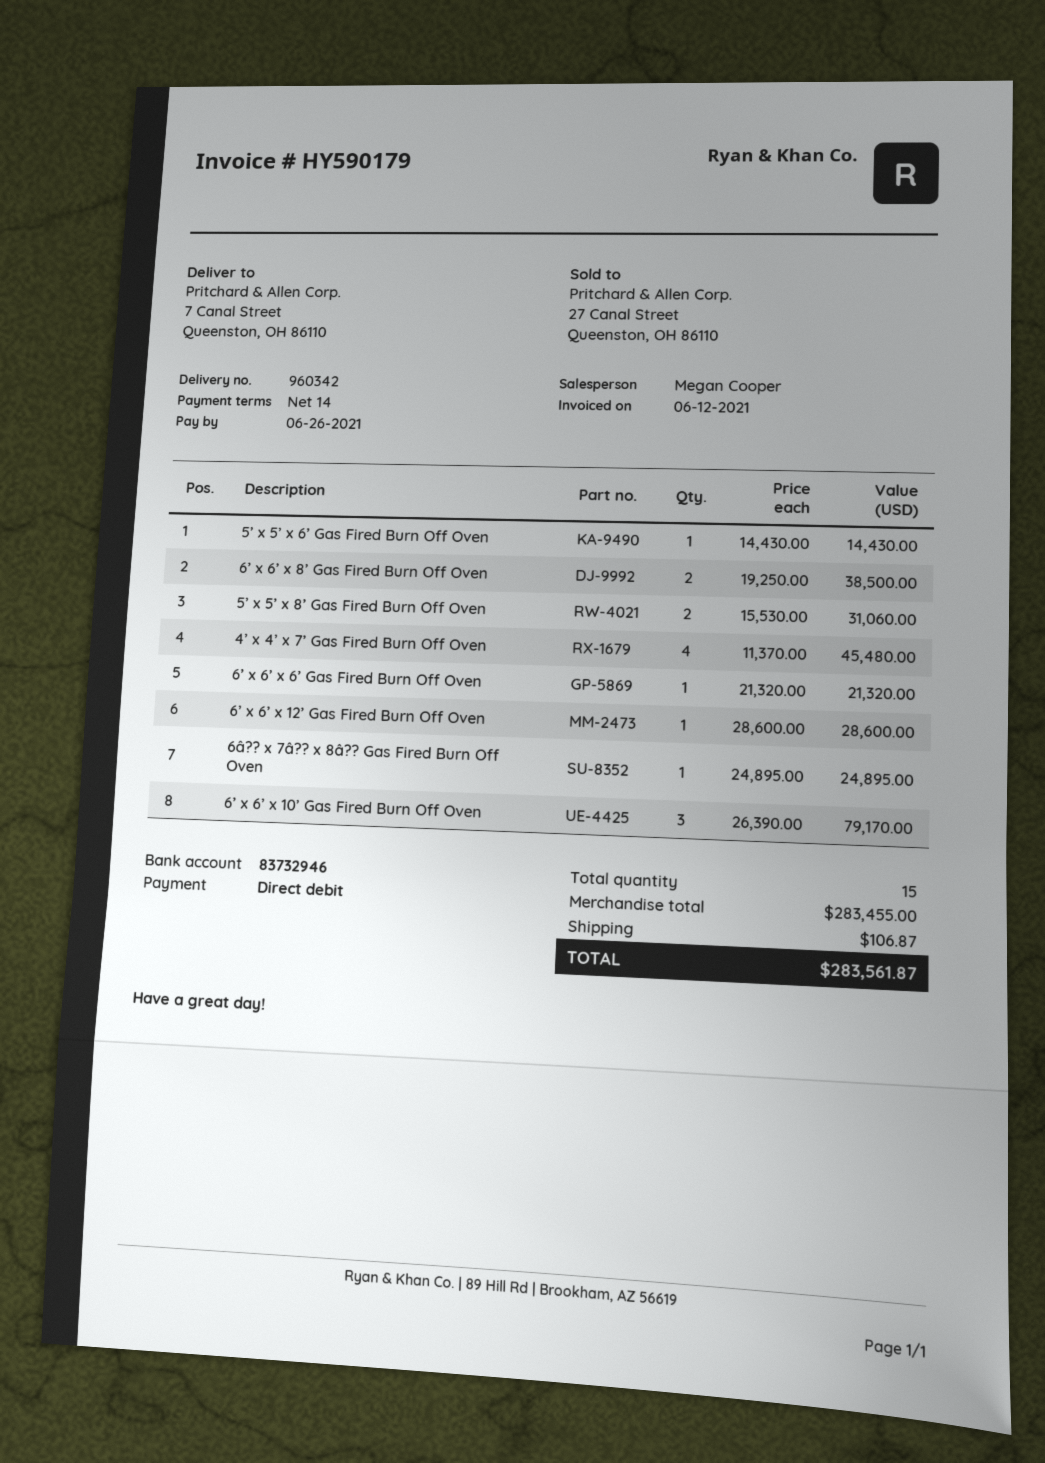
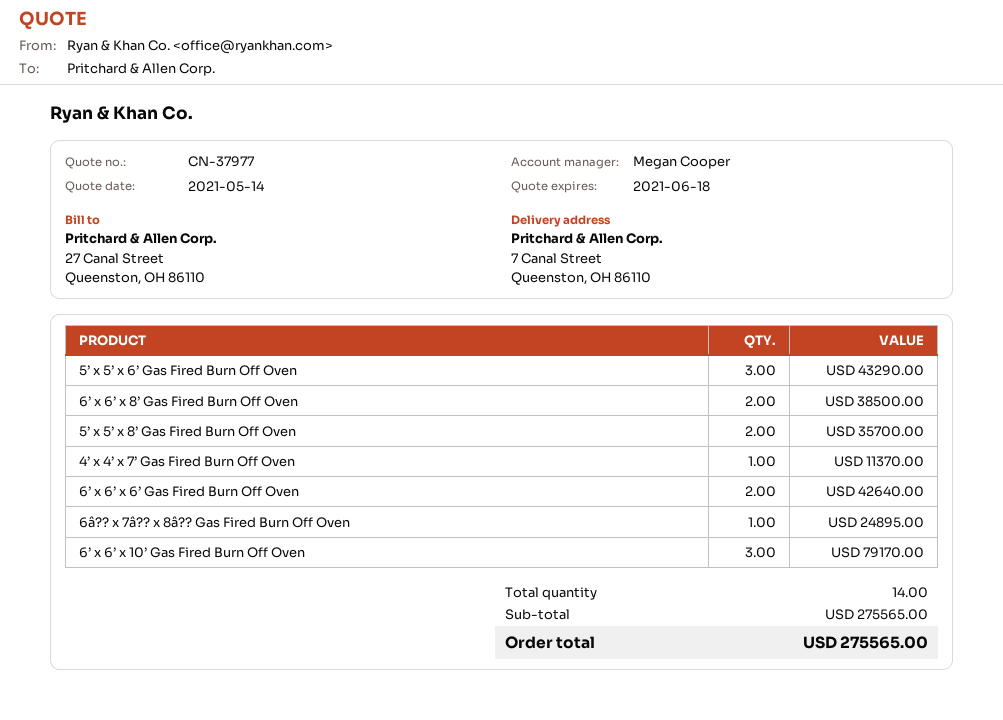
5’ x 5’ x 6’ Gas Fired Burn Off Oven: 1 for 14430.00 -> 3 for 43290.00
5’ x 5’ x 8’ Gas Fired Burn Off Oven: 2 for 31060.00 -> 2 for 35700.00
4’ x 4’ x 7’ Gas Fired Burn Off Oven: 4 for 45480.00 -> 1 for 11370.00
6’ x 6’ x 6’ Gas Fired Burn Off Oven: 1 for 21320.00 -> 2 for 42640.00
6’ x 6’ x 12’ Gas Fired Burn Off Oven: 1 for 28600.00 -> none
total quantity: 15 -> 14
subtotal: 283455.00 -> 275565.00
shipping: 106.87 -> none
total: 283561.87 -> 275565.00

